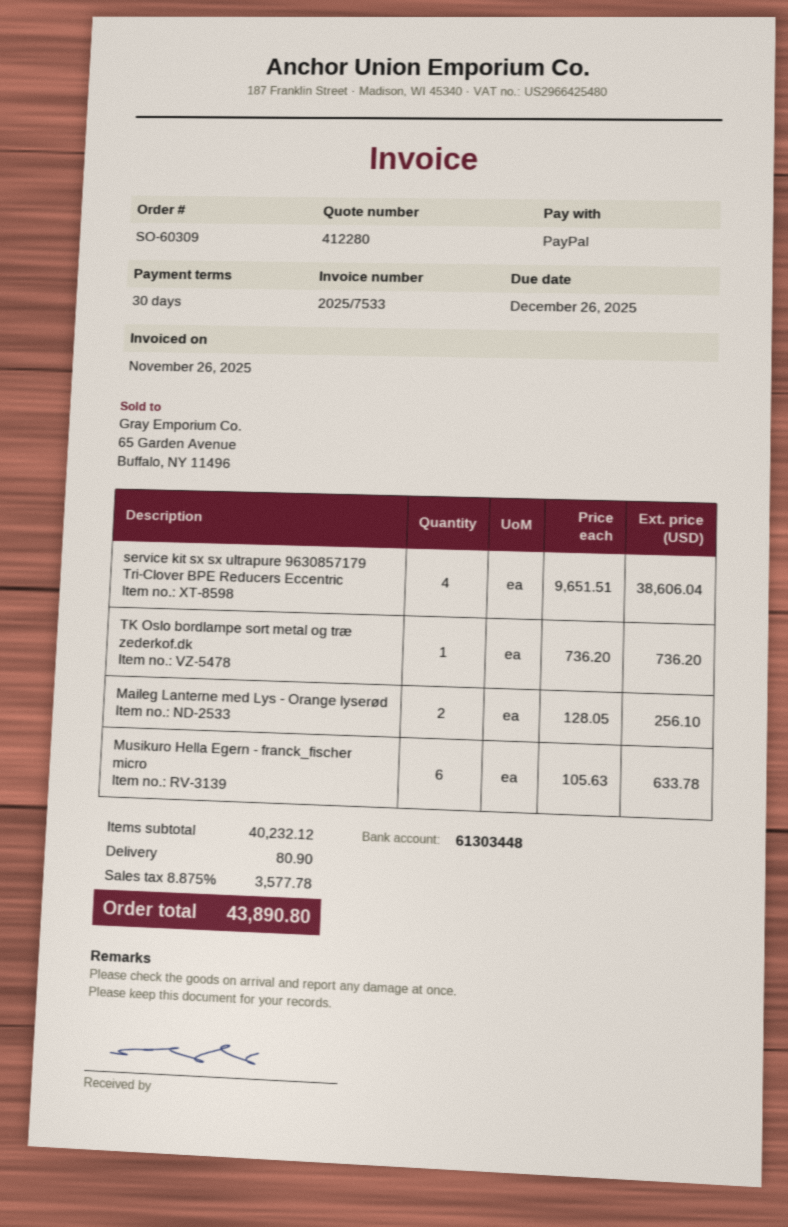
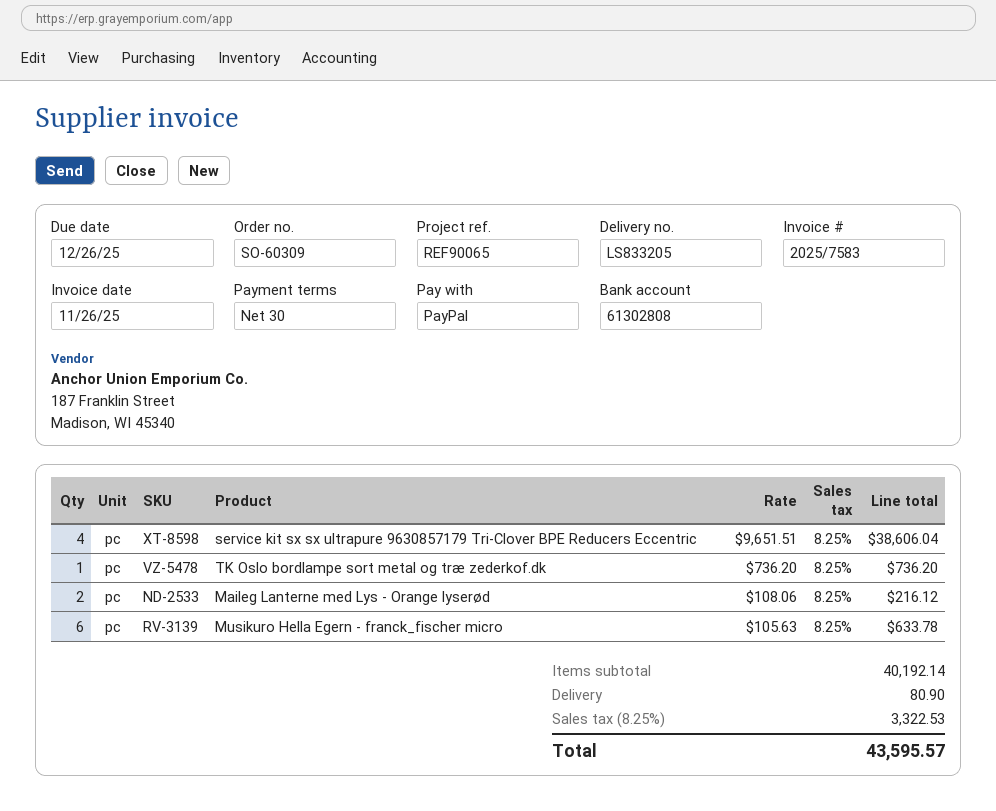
invoice number: 2025/7533 -> 2025/7583
bank account: 61303448 -> 61302808
Maileg Lanterne med Lys - Orange lyserød: 2 x 128.05 = 256.10 -> 2 x 108.06 = 216.12
subtotal: 40232.12 -> 40192.14
tax: 8.875% = 3577.78 -> 8.25% = 3322.53
total: 43890.80 -> 43595.57

